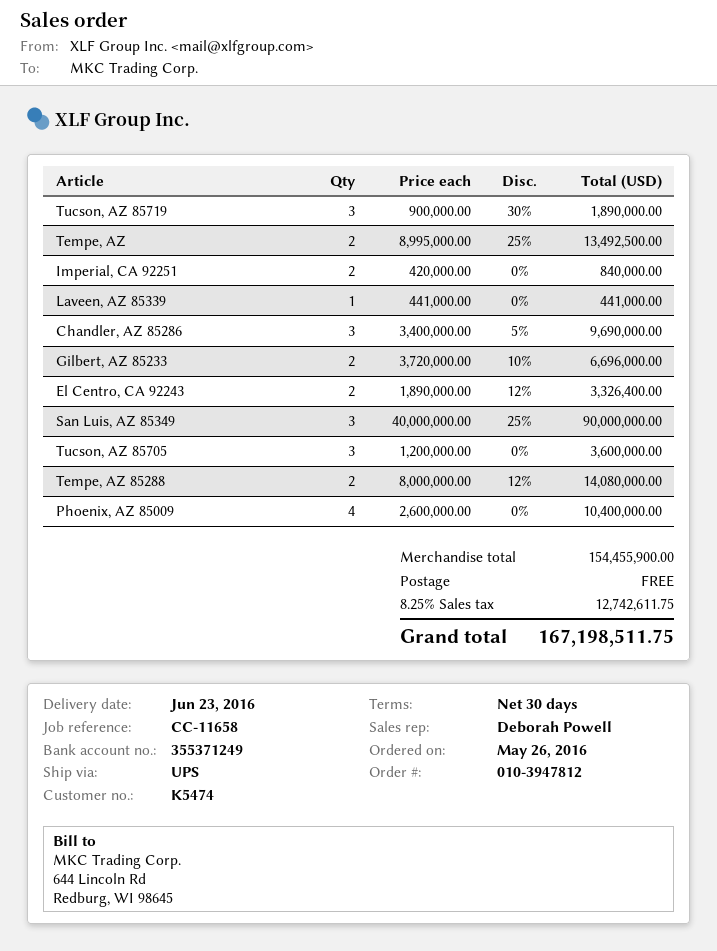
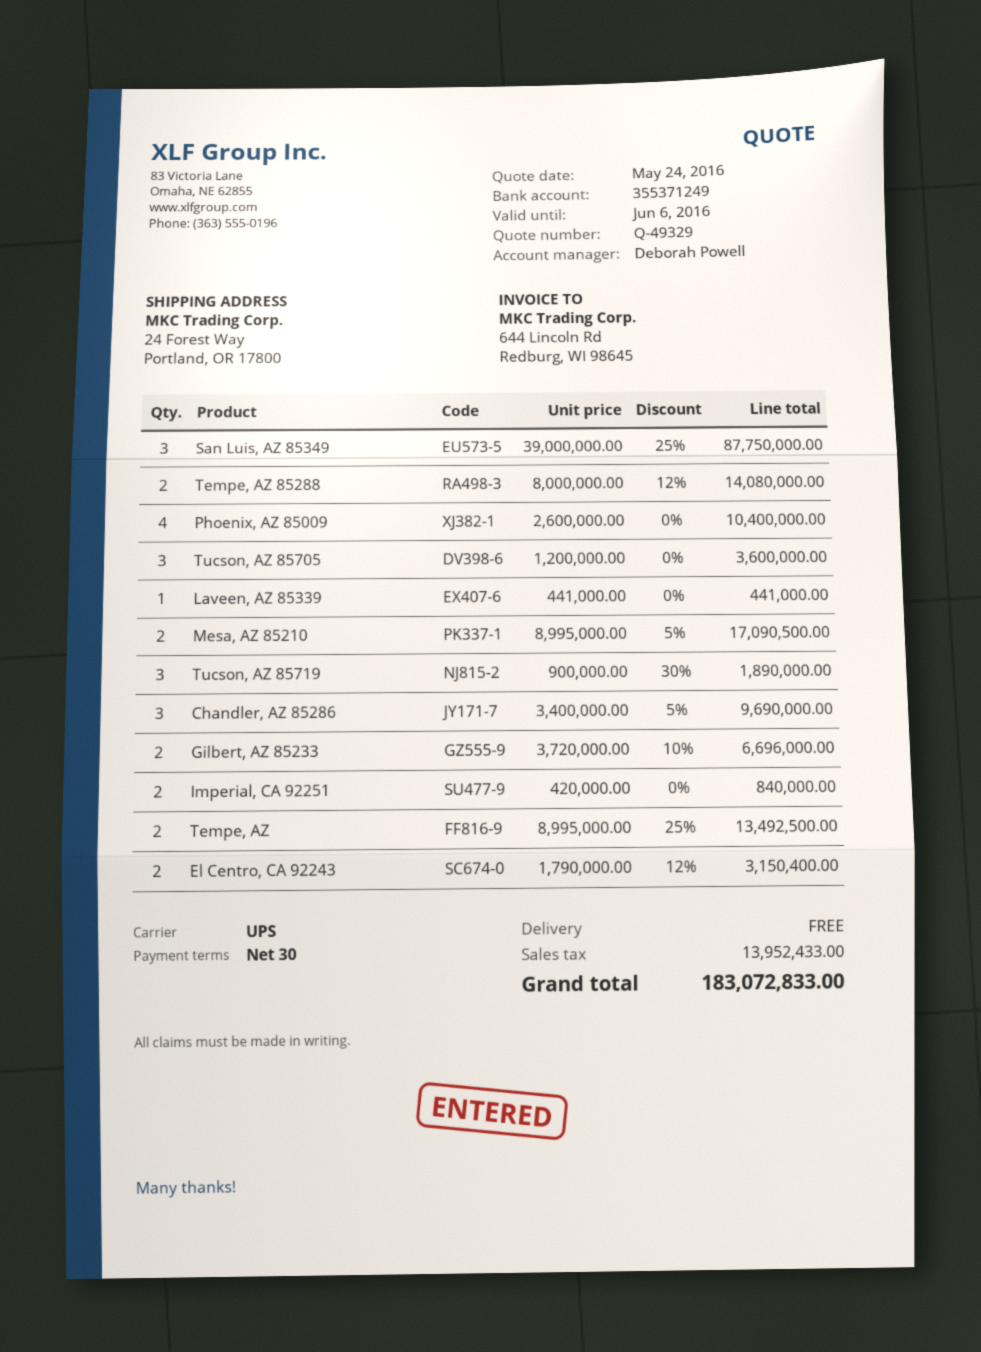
El Centro, CA 92243: 2 x 1890000.00 - 12% = 3326400.00 -> 2 x 1790000.00 - 12% = 3150400.00
San Luis, AZ 85349: 3 x 40000000.00 - 25% = 90000000.00 -> 3 x 39000000.00 - 25% = 87750000.00
Mesa, AZ 85210: none -> 2 x 8995000.00 - 5% = 17090500.00
tax: 12742611.75 -> 13952433.00
total: 167198511.75 -> 183072833.00

